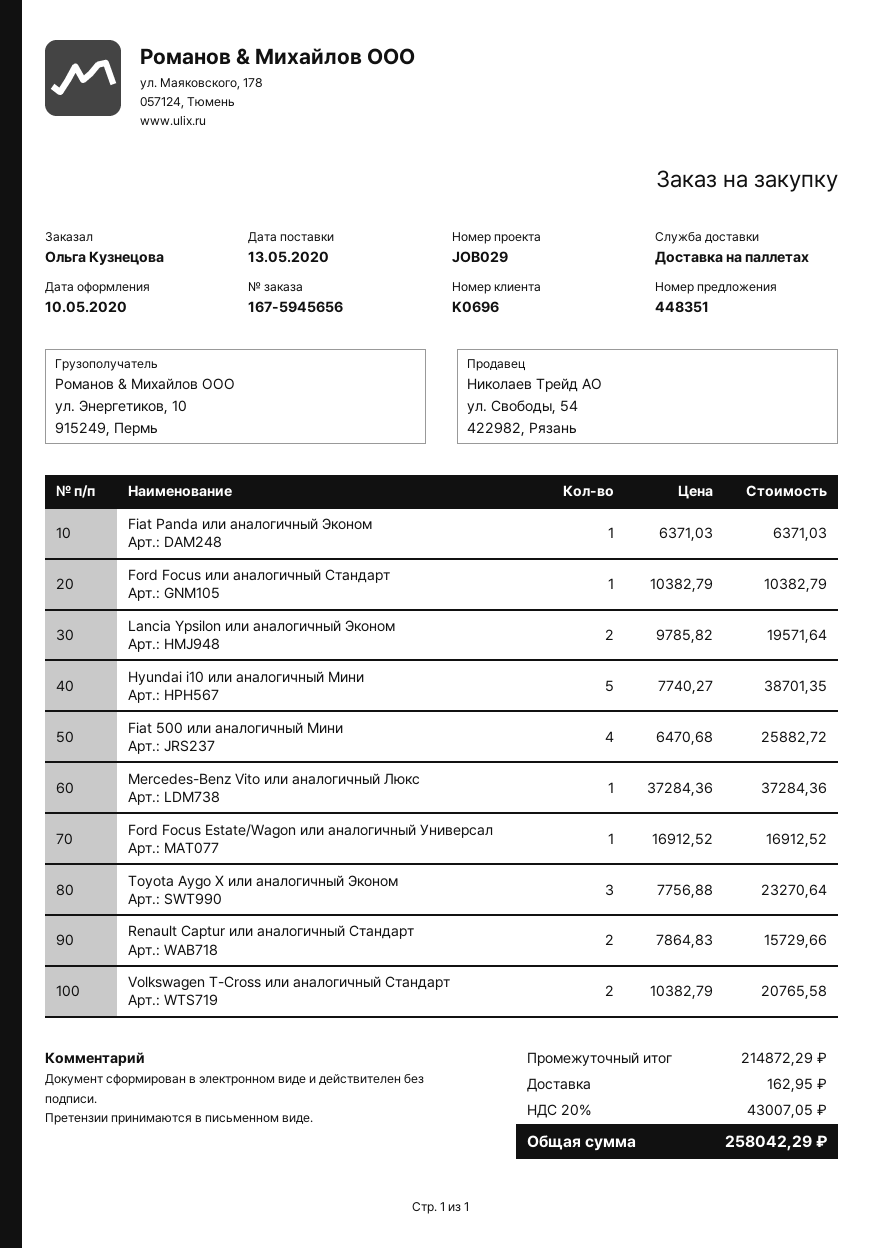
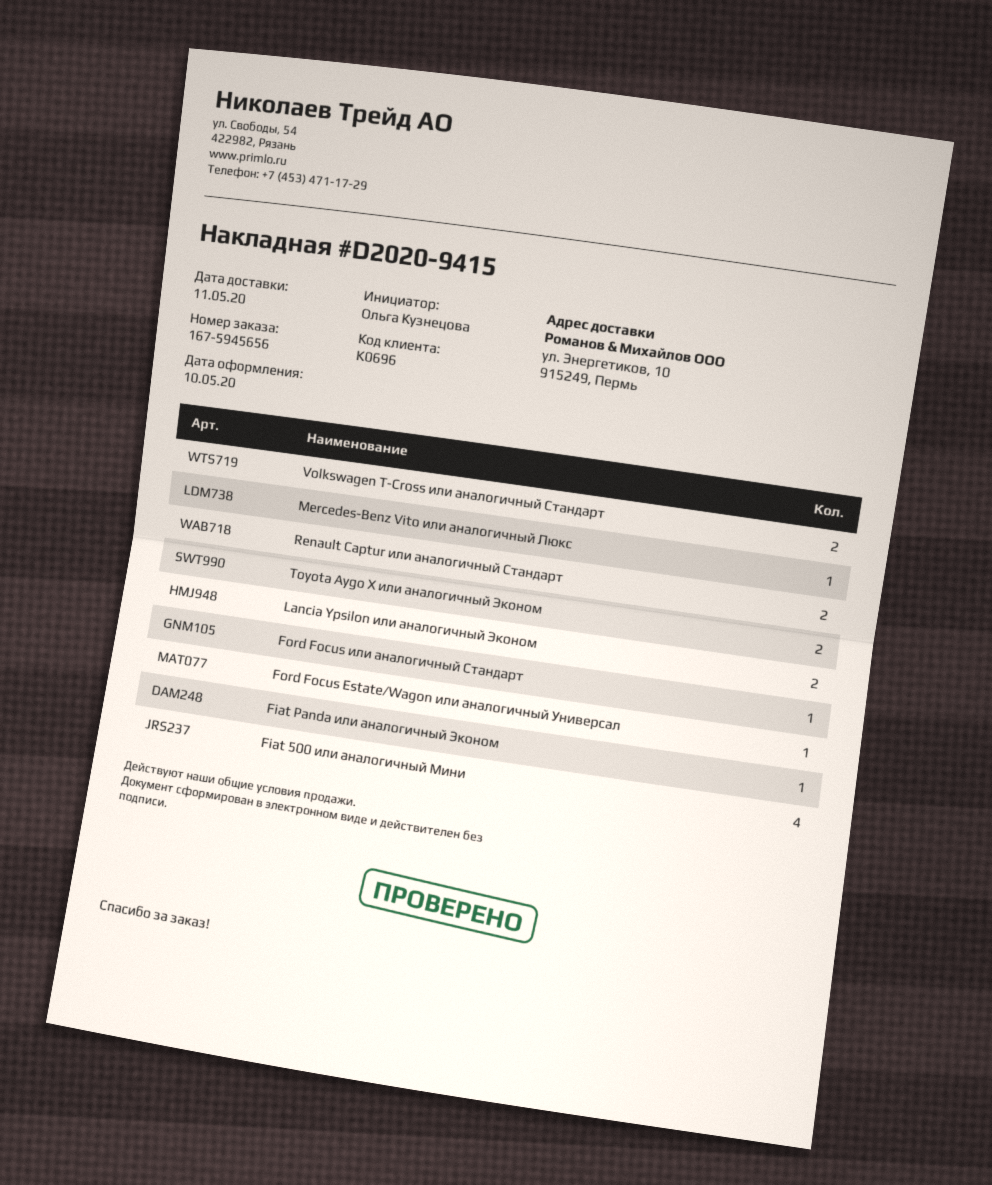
delivery date: 2020-05-13 -> 2020-05-11
Hyundai i10 или аналогичный Мини: 5 -> none
Toyota Aygo X или аналогичный Эконом: 3 -> 2

